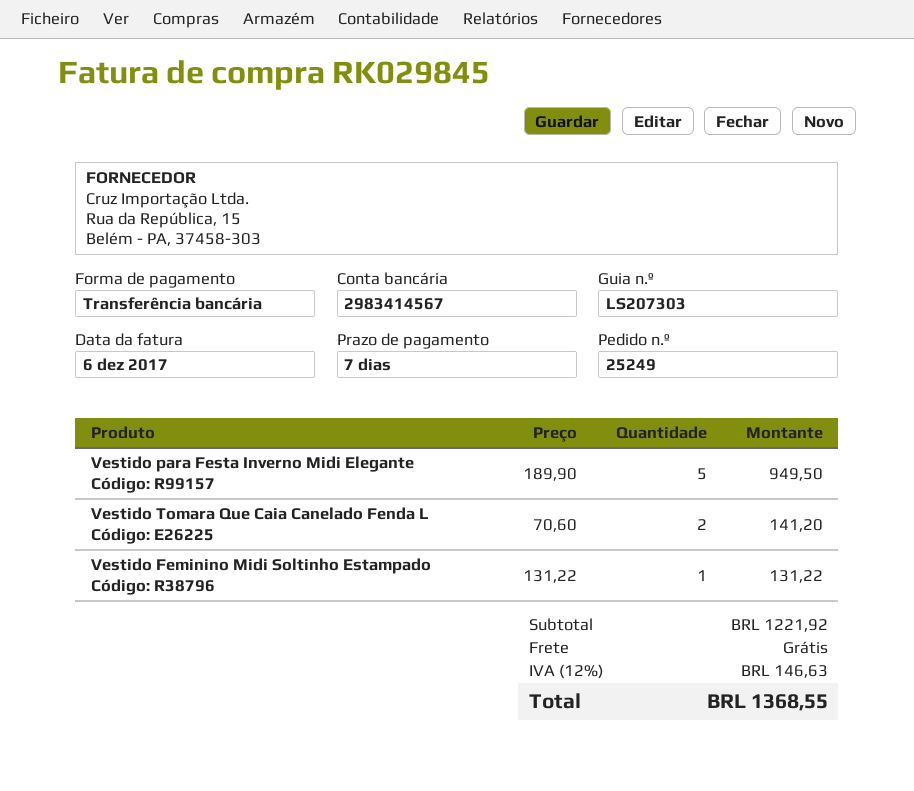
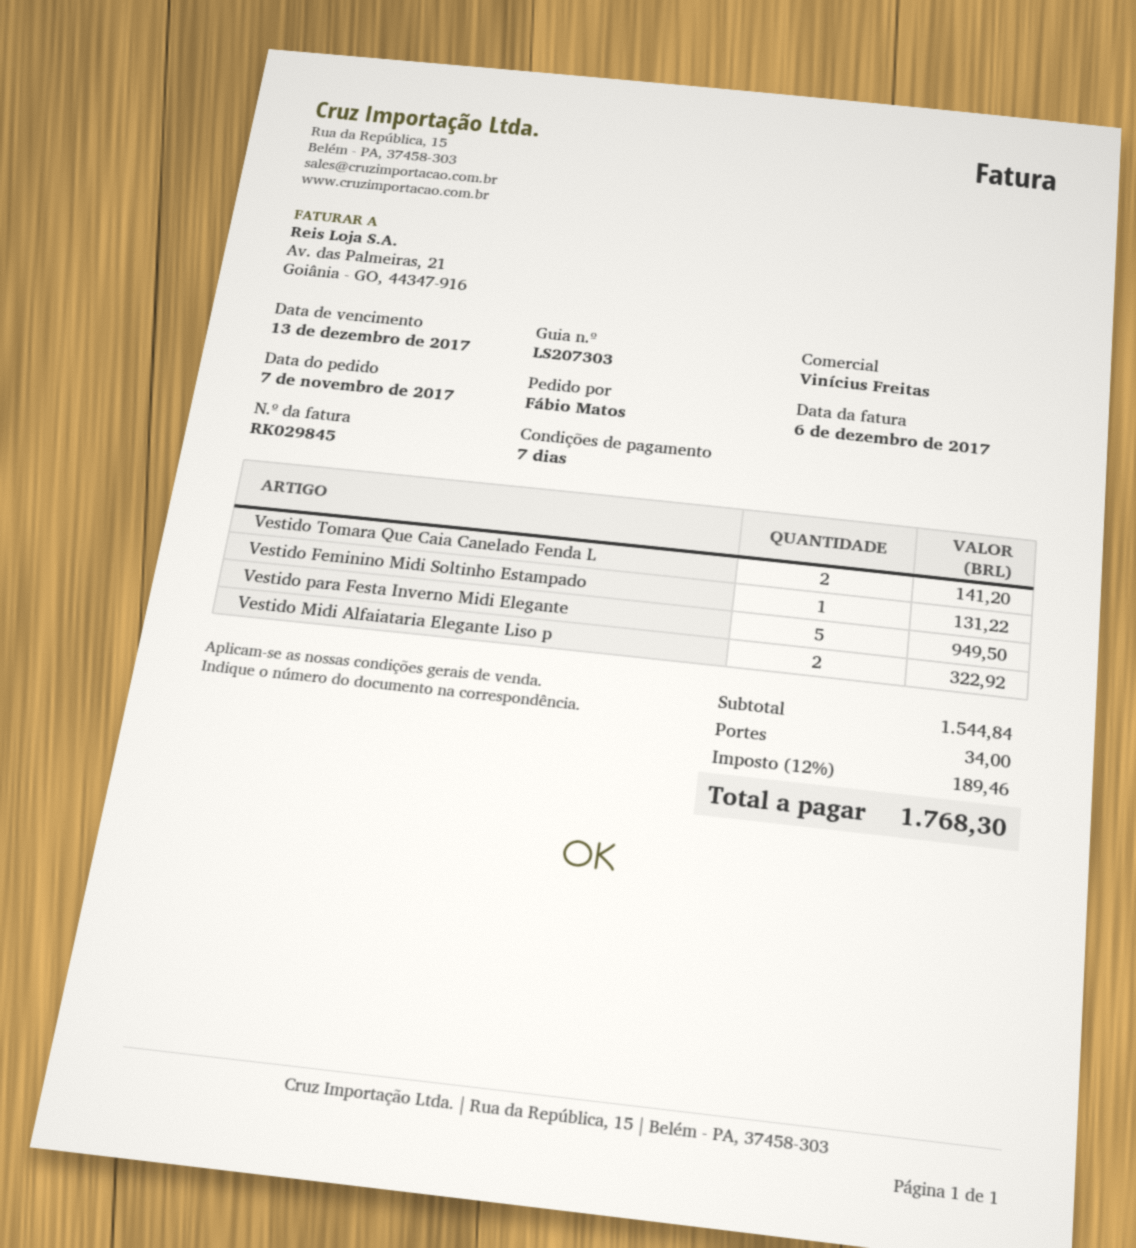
Vestido Midi Alfaiataria Elegante Liso p: none -> 2 for 322.92
subtotal: 1221.92 -> 1544.84
shipping: 0.00 -> 34.00
tax: 12% = 146.63 -> 12% = 189.46
total: 1368.55 -> 1768.30

